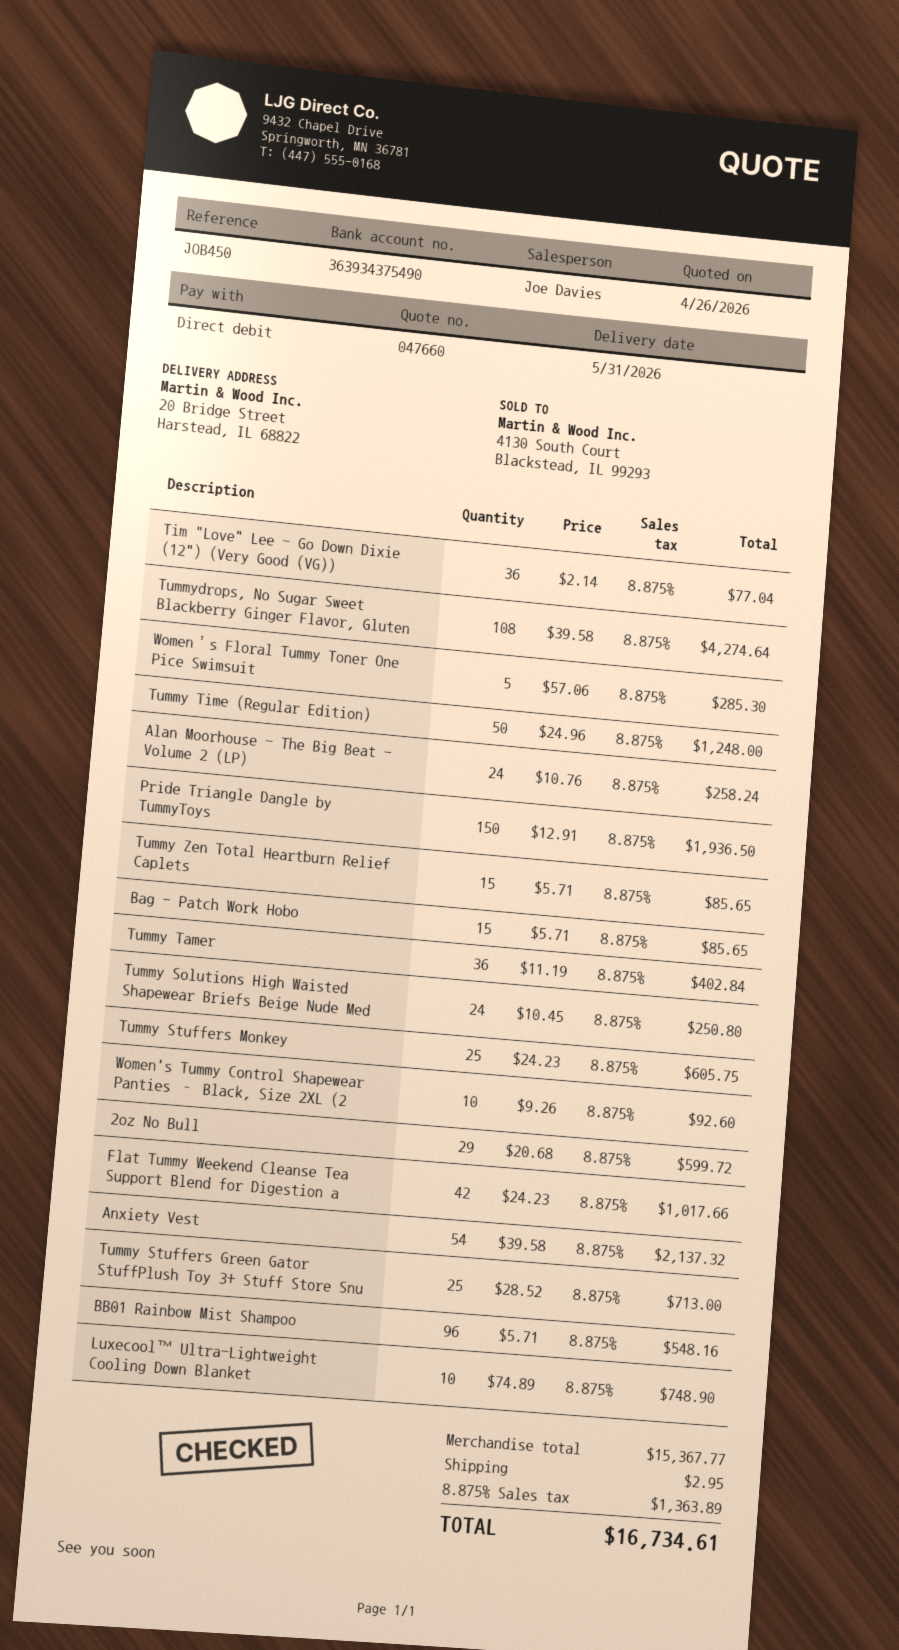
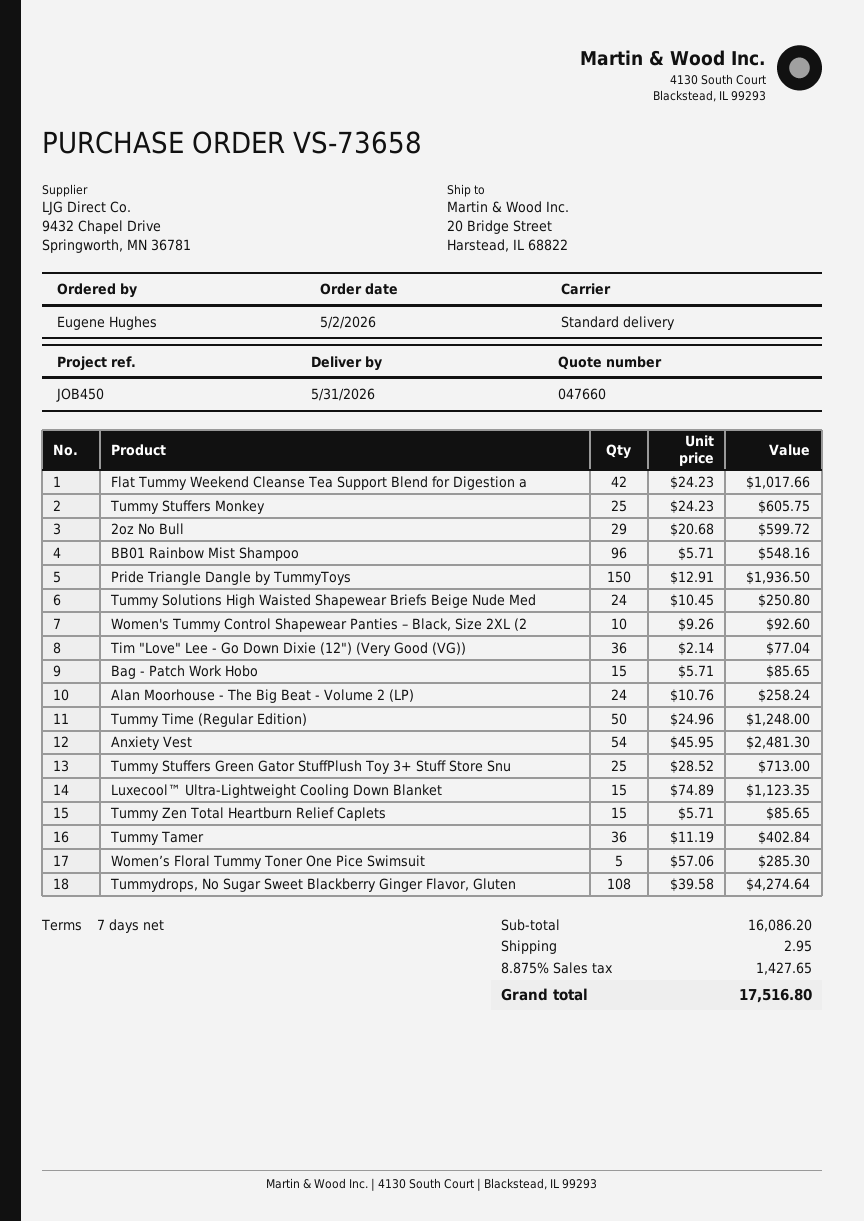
Anxiety Vest: 54 x 39.58 = 2137.32 -> 54 x 45.95 = 2481.30
Luxecool™ Ultra-Lightweight Cooling Down Blanket: 10 x 74.89 = 748.90 -> 15 x 74.89 = 1123.35
subtotal: 15367.77 -> 16086.20
tax: 8.875% = 1363.89 -> 8.875% = 1427.65
total: 16734.61 -> 17516.80

